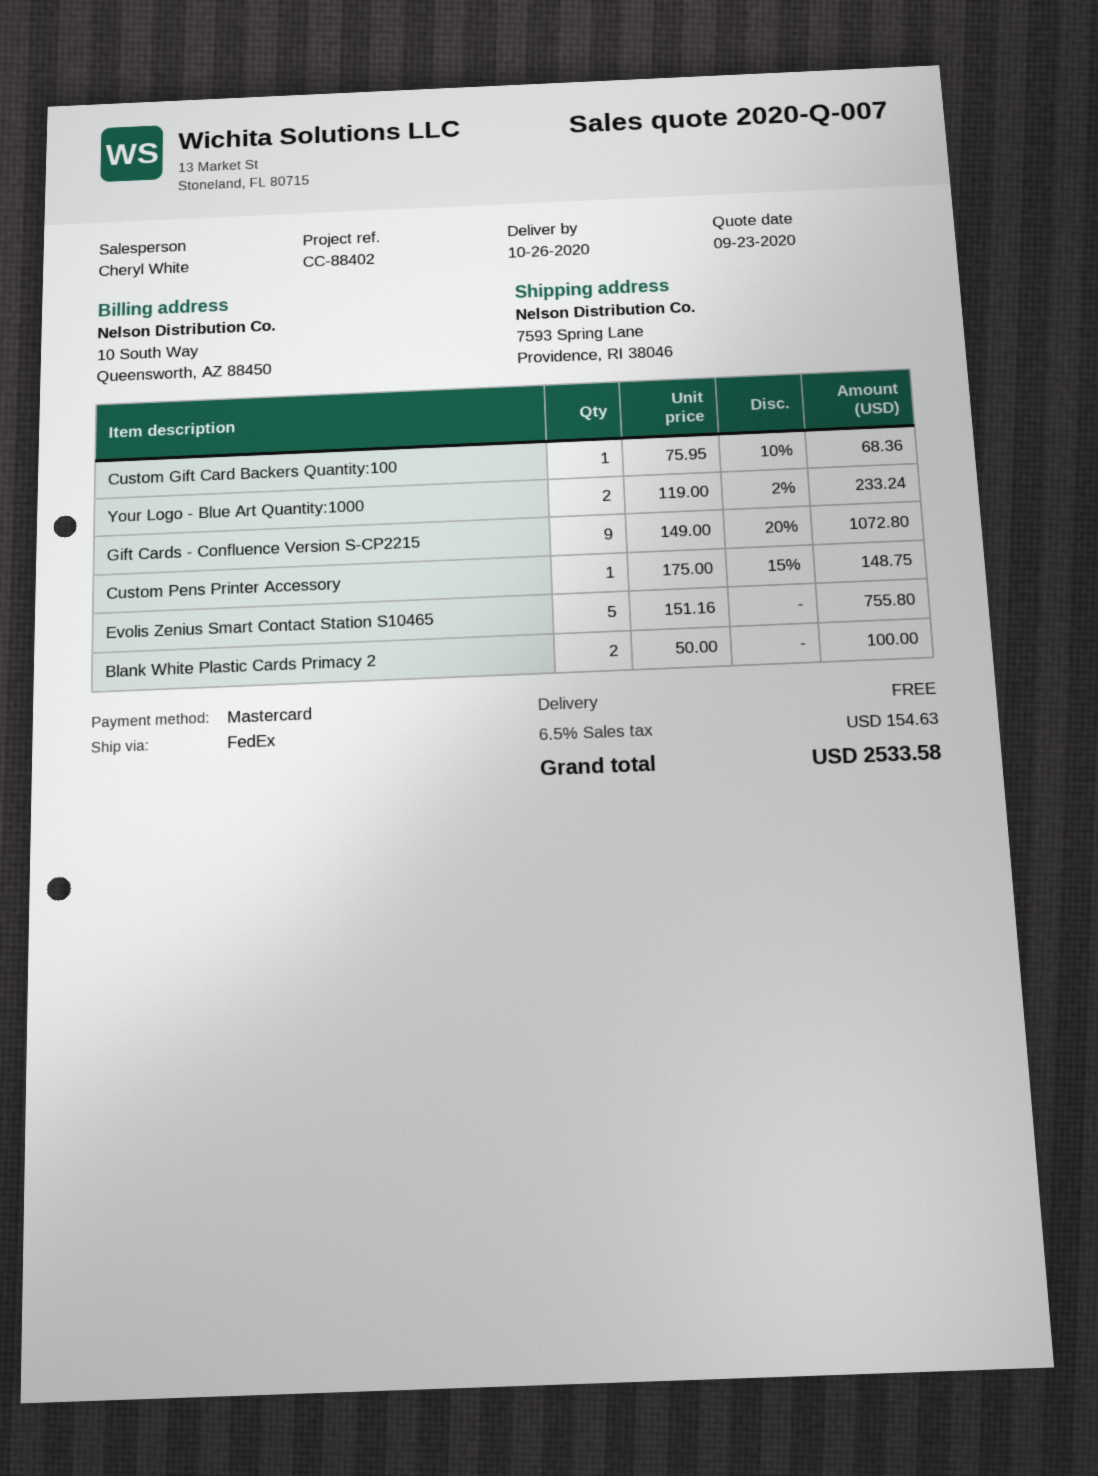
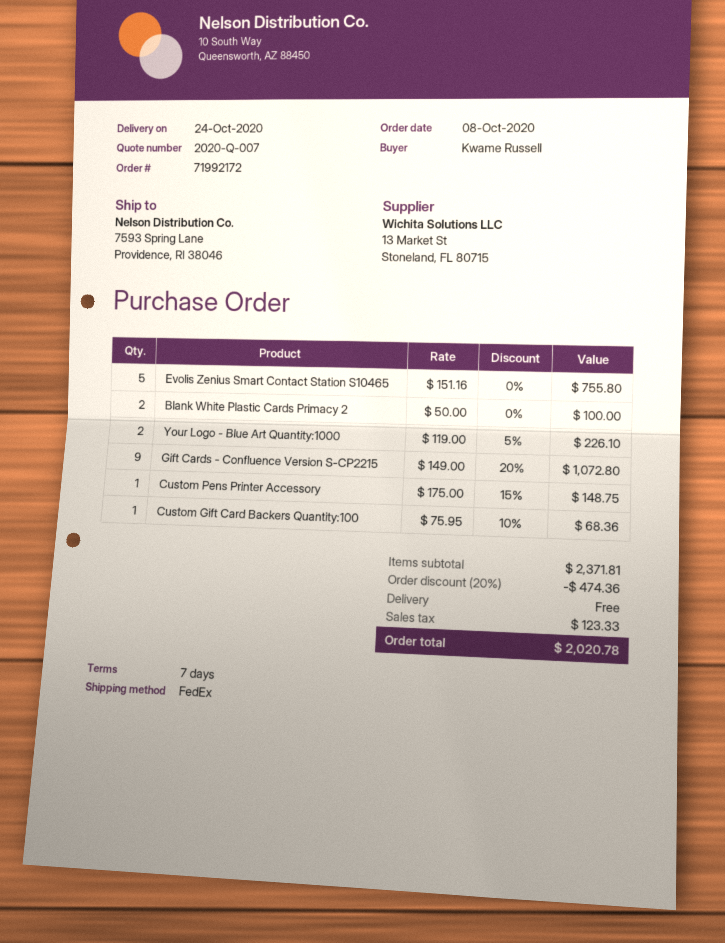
delivery date: 2020-10-26 -> 2020-10-24
Your Logo - Blue Art Quantity:1000: 2 x 119.00 - 2% = 233.24 -> 2 x 119.00 - 5% = 226.10
discount: none -> 20% = 474.36
tax: 154.63 -> 123.33
total: 2533.58 -> 2020.78

